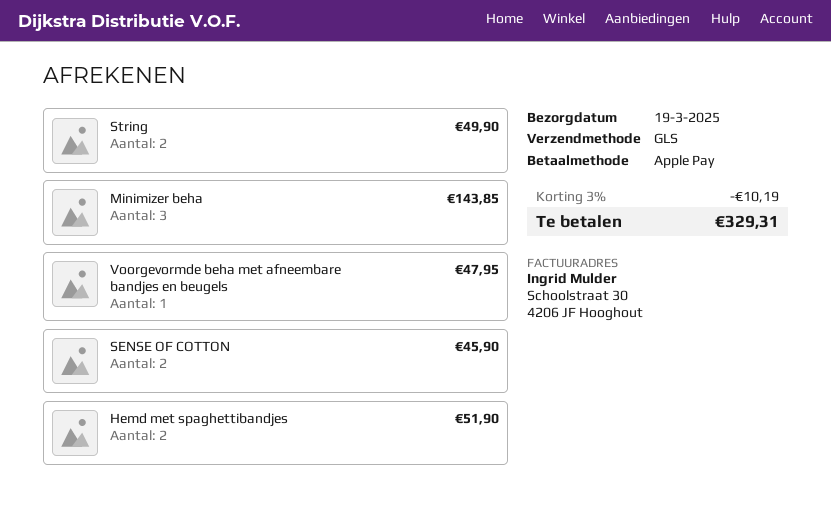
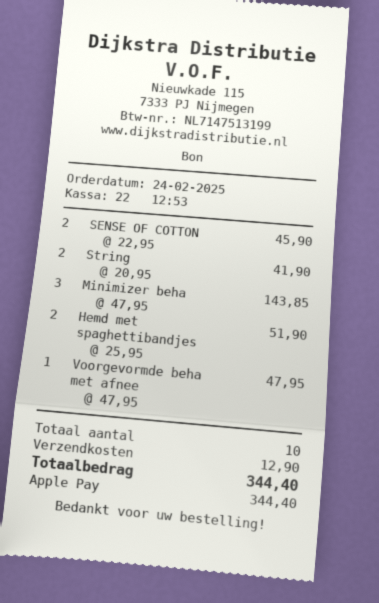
String: 2 for 49.90 -> 2 for 41.90
discount: 3% = 10.19 -> none
shipping: none -> 12.90
total: 329.31 -> 344.40

